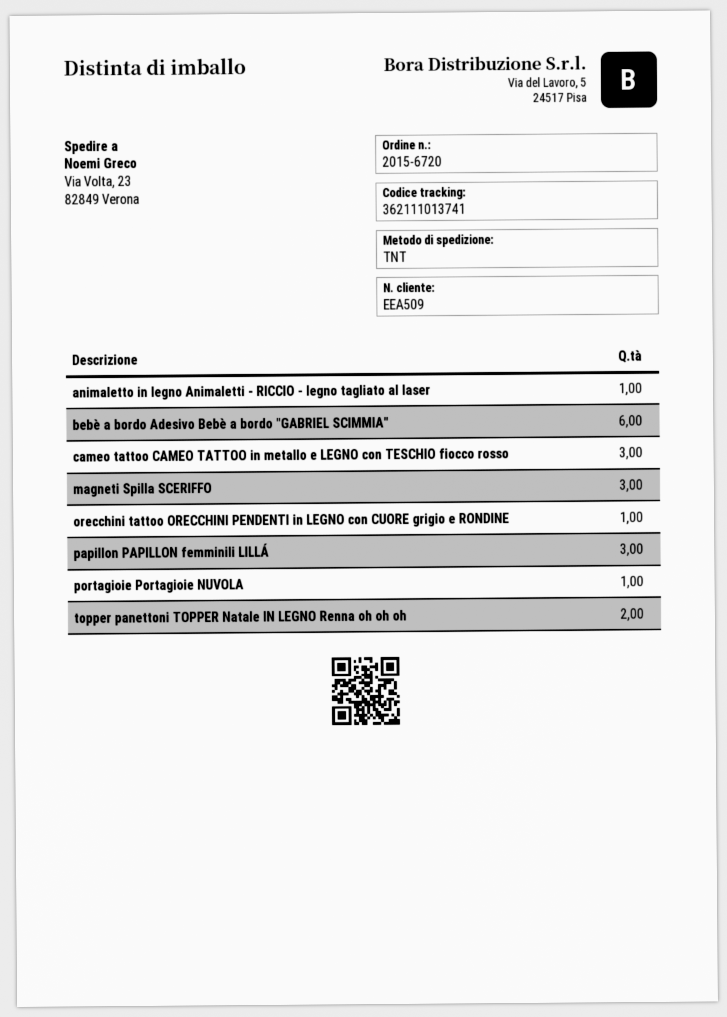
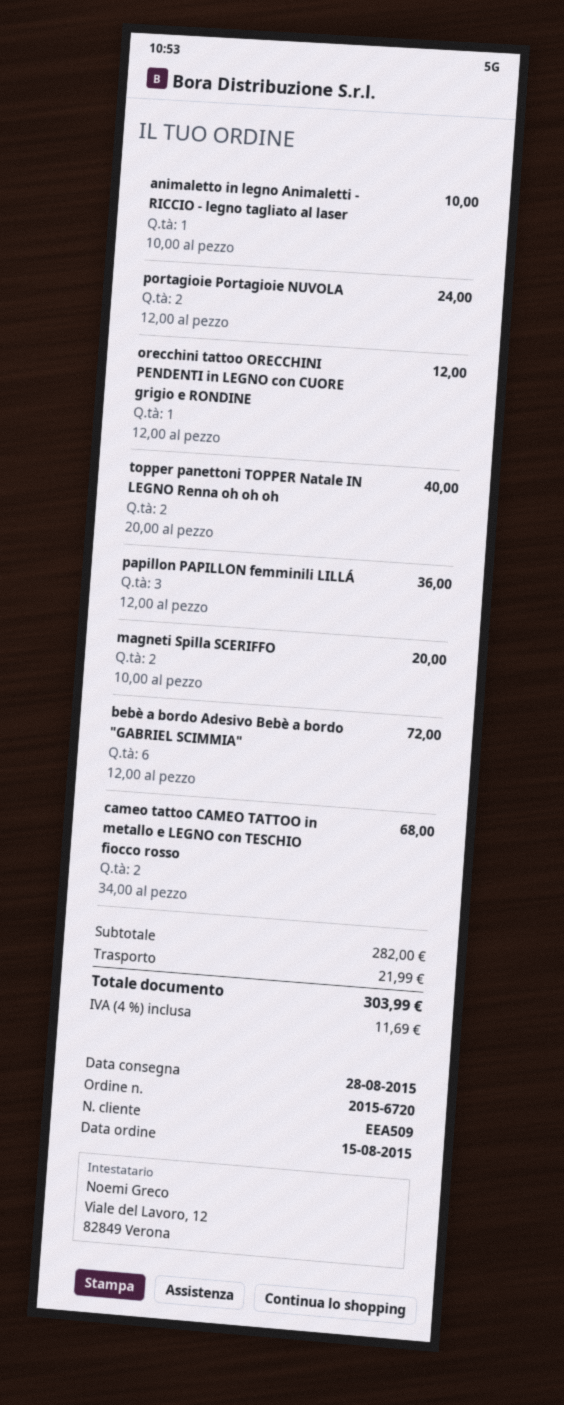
cameo tattoo CAMEO TATTOO in metallo e LEGNO con TESCHIO fiocco rosso: 3 -> 2
magneti Spilla SCERIFFO: 3 -> 2
portagioie Portagioie NUVOLA: 1 -> 2

